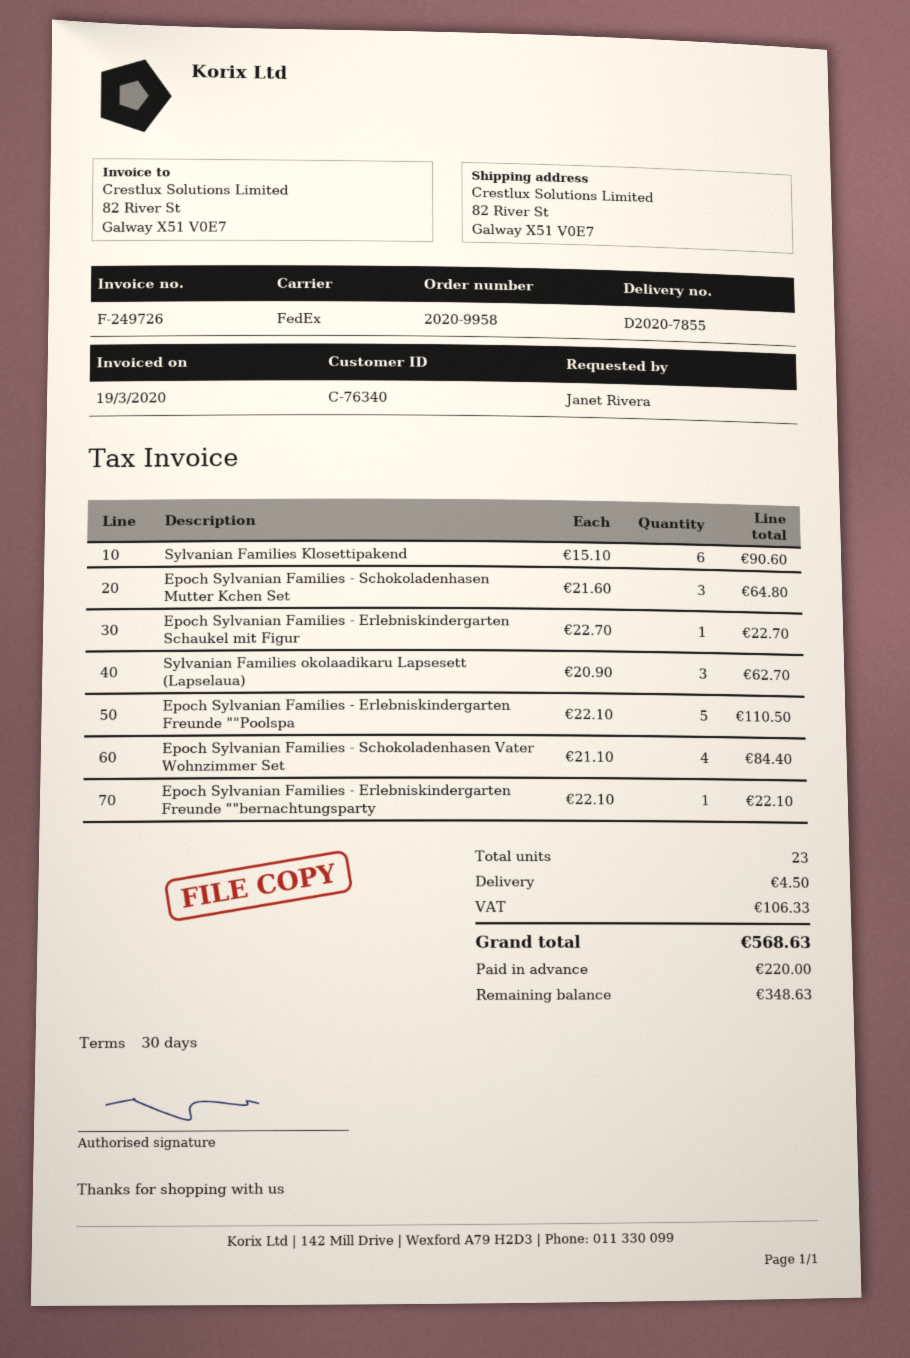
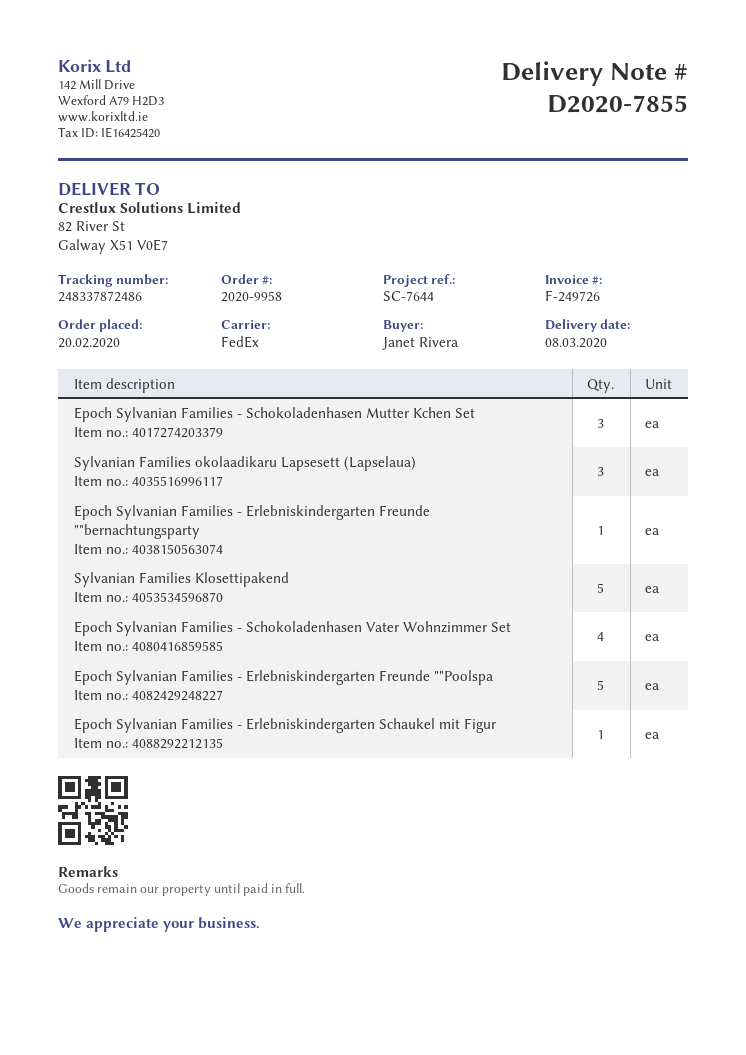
Sylvanian Families Klosettipakend: 6 -> 5

